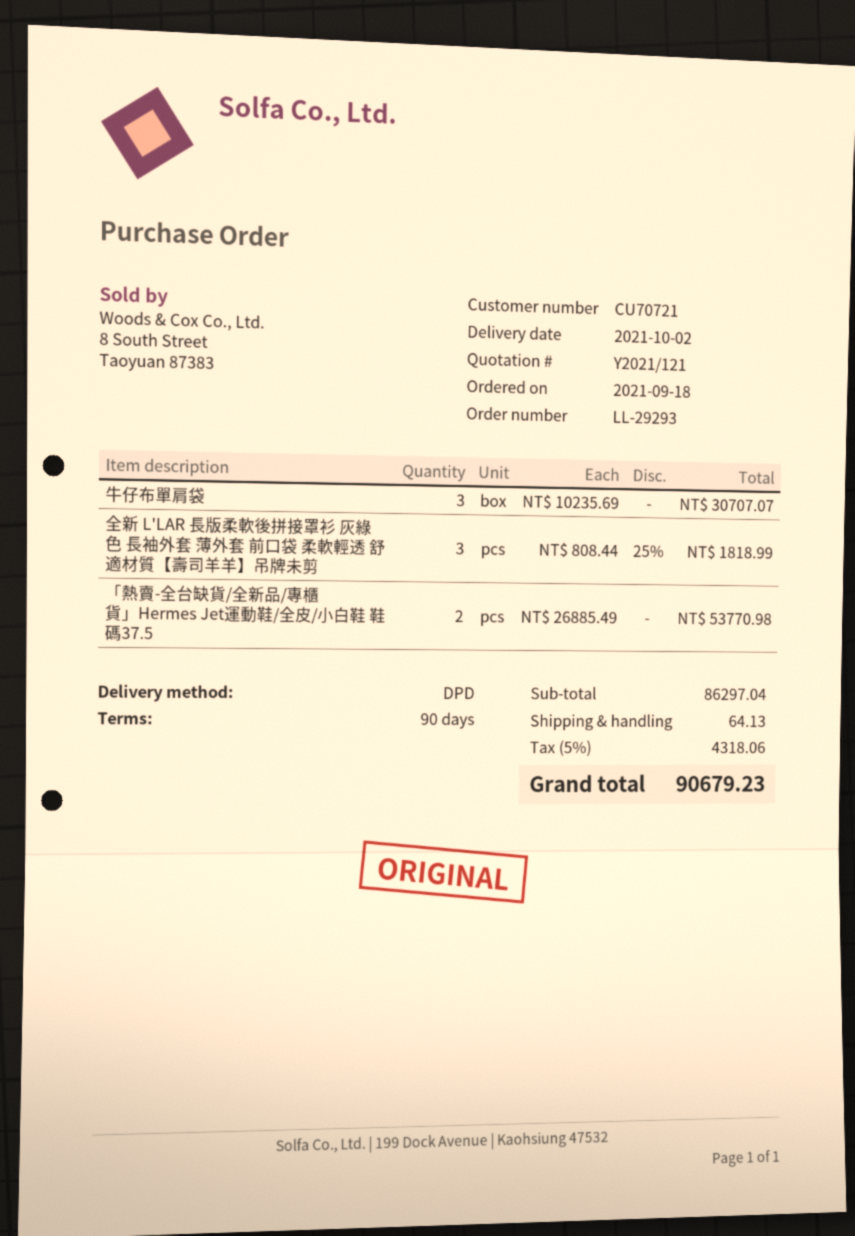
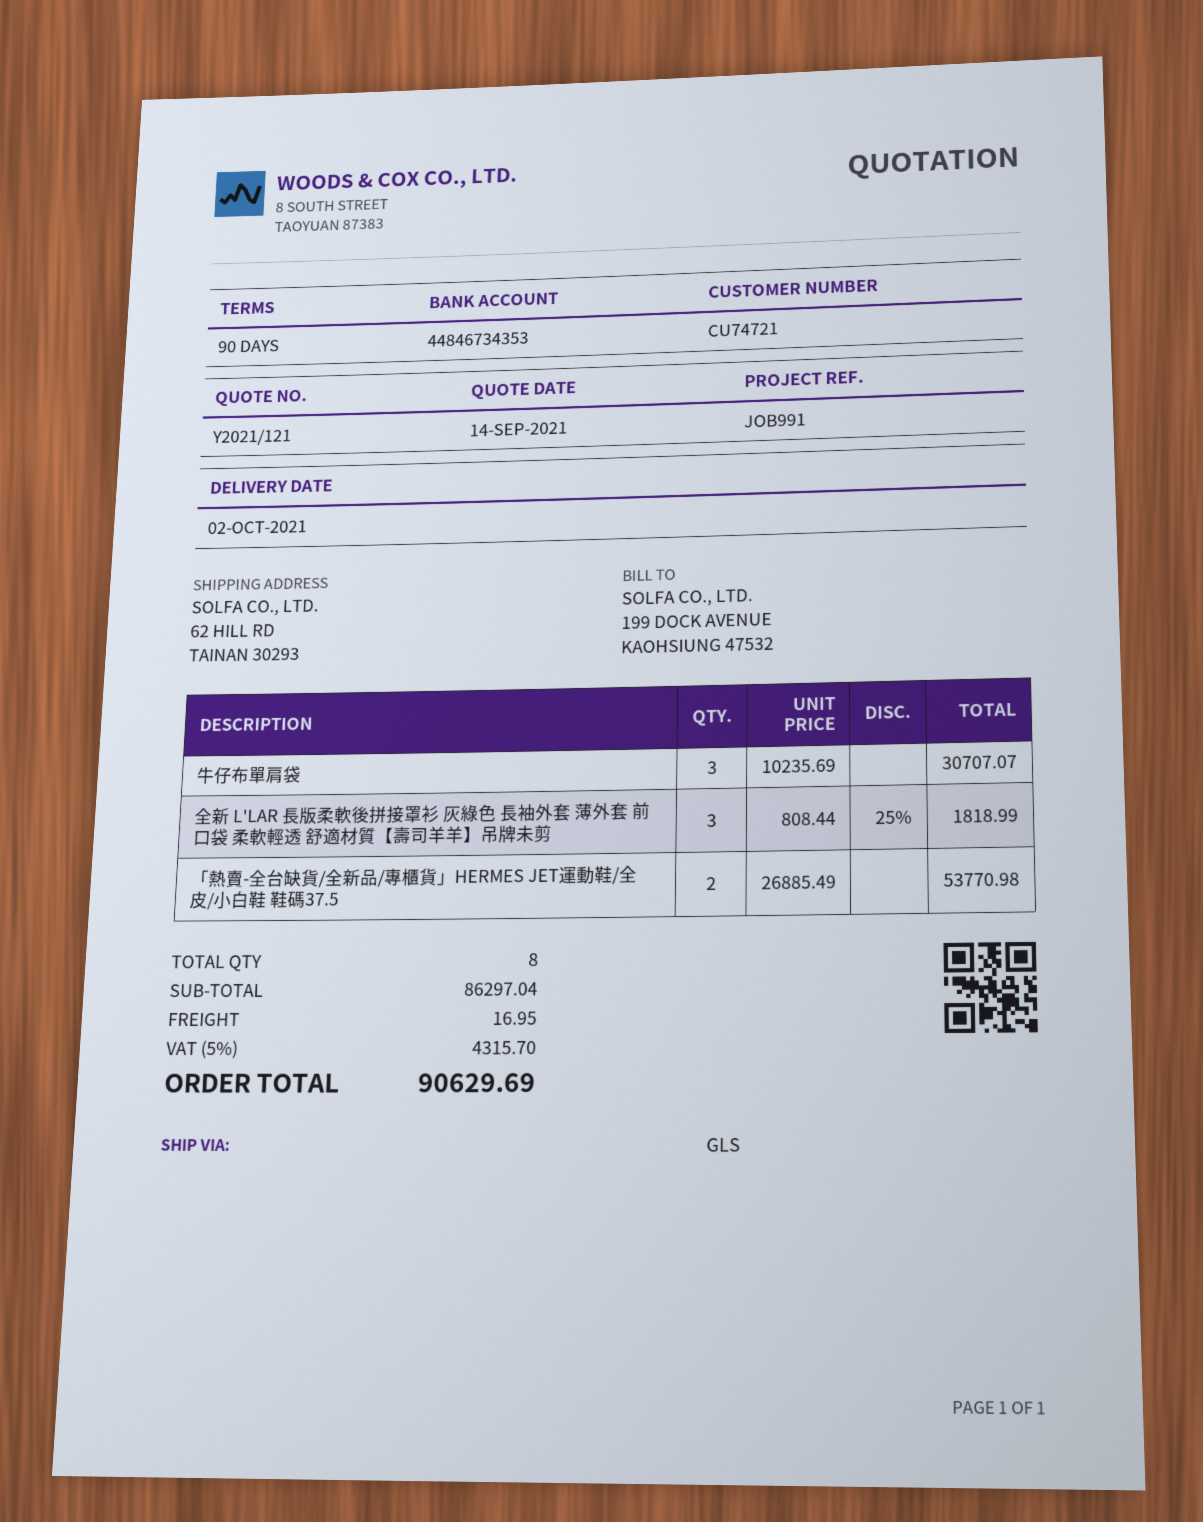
customer number: CU70721 -> CU74721
shipping method: DPD -> GLS
shipping: 64.13 -> 16.95
tax: 5% = 4318.06 -> 5% = 4315.70
total: 90679.23 -> 90629.69

